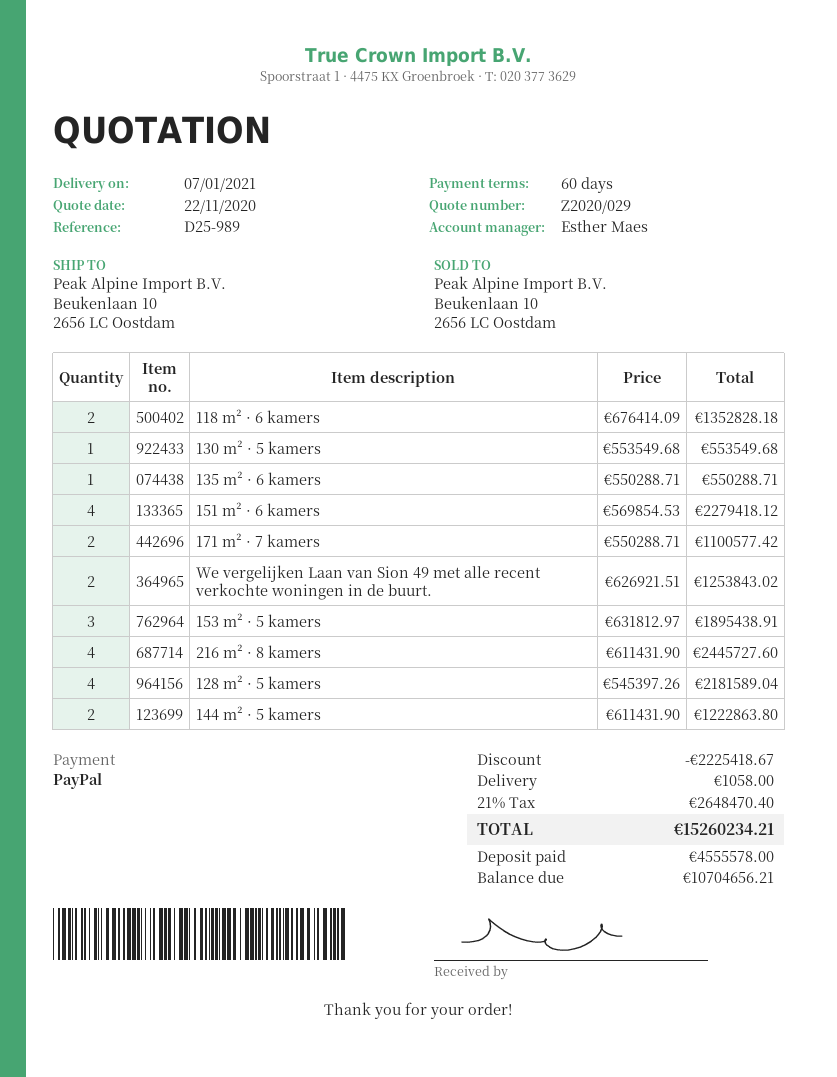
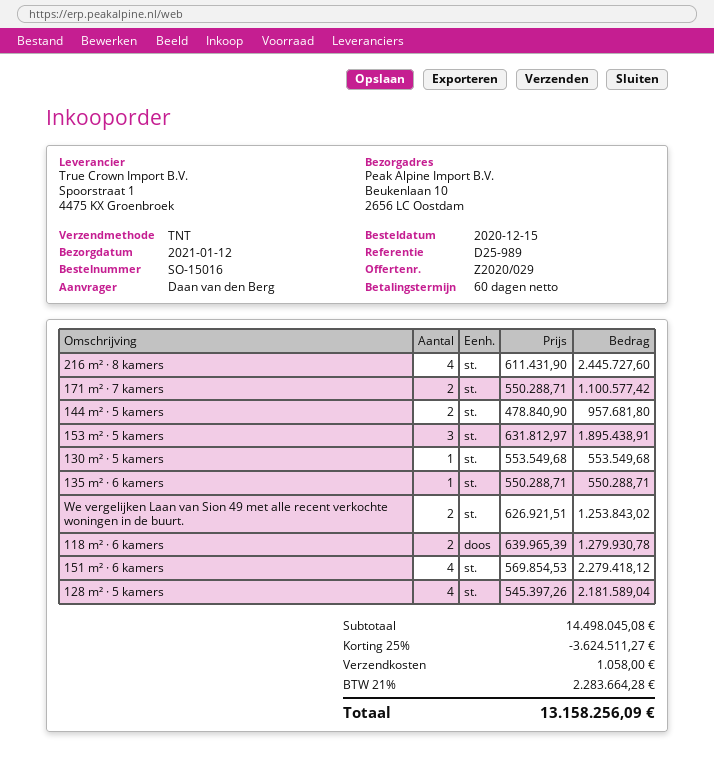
delivery date: 2021-01-07 -> 2021-01-12
118 m² · 6 kamers: 2 x 676414.09 = 1352828.18 -> 2 x 639965.39 = 1279930.78
144 m² · 5 kamers: 2 x 611431.90 = 1222863.80 -> 2 x 478840.90 = 957681.80
discount: 2225418.67 -> 3624511.27
tax: 21% = 2648470.40 -> 21% = 2283664.28
total: 15260234.21 -> 13158256.09

